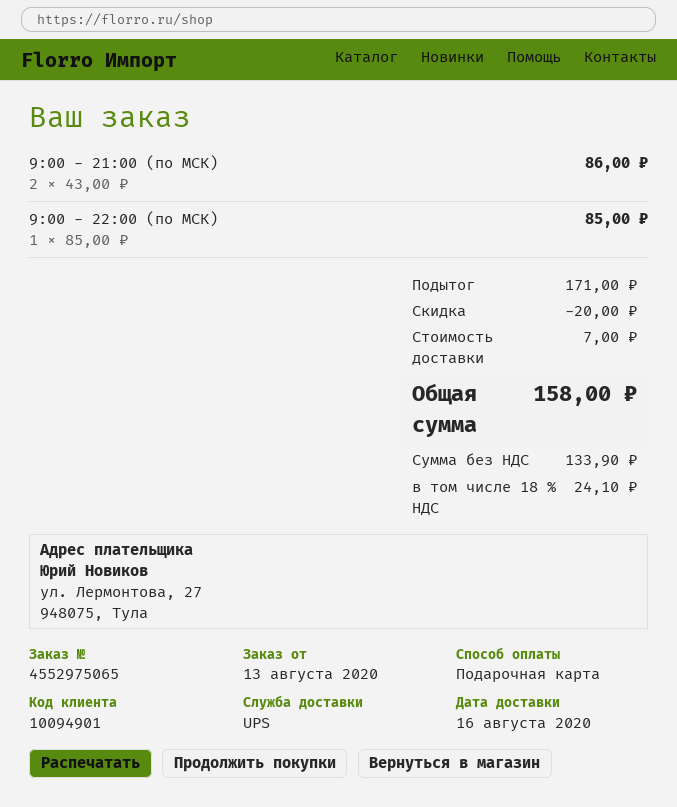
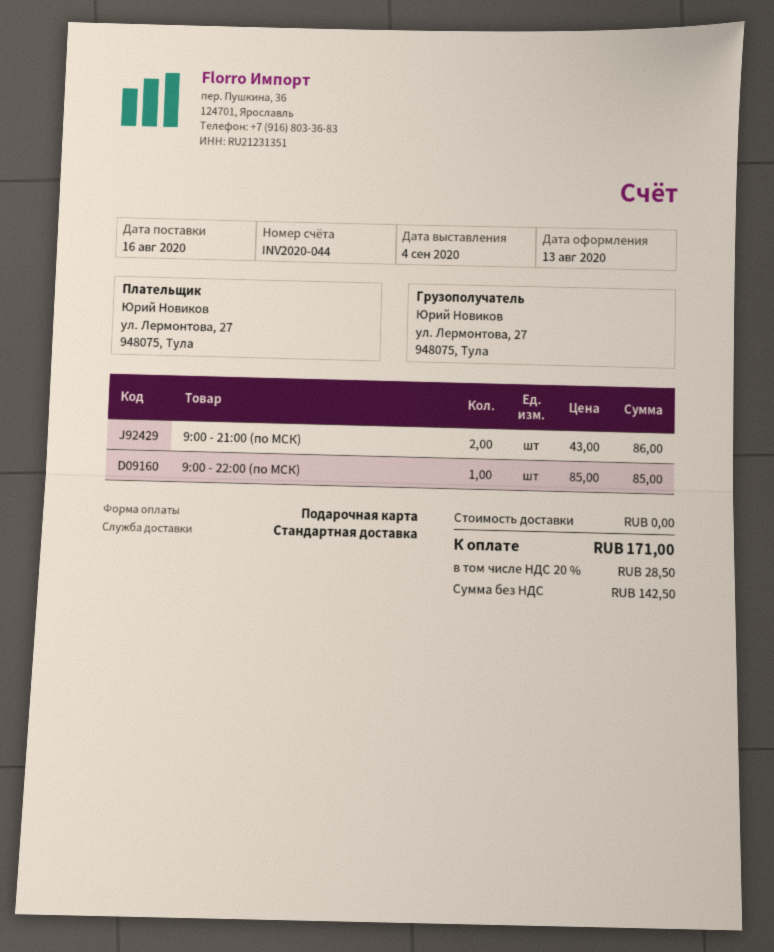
shipping method: UPS -> standard
discount: 20.00 -> none
shipping: 7.00 -> 0.00
net: 133.90 -> 142.50
tax: 18% = 24.10 -> 20% = 28.50
total: 158.00 -> 171.00

